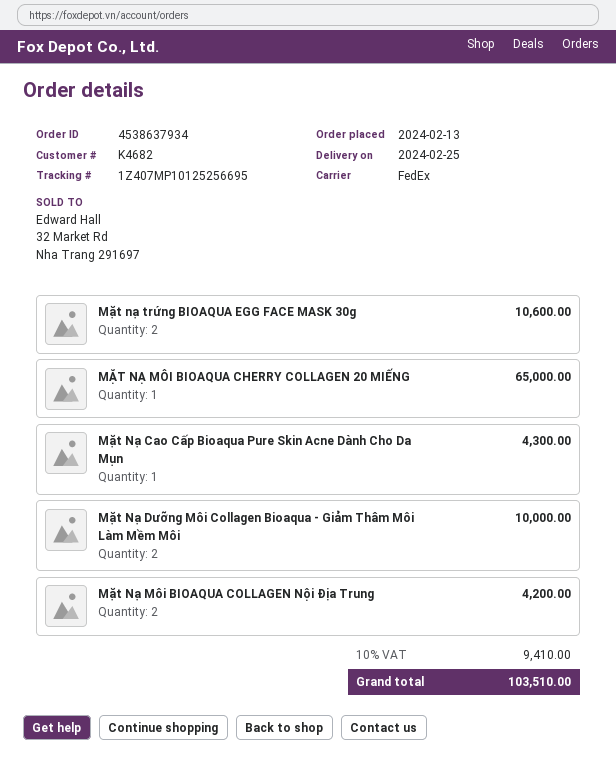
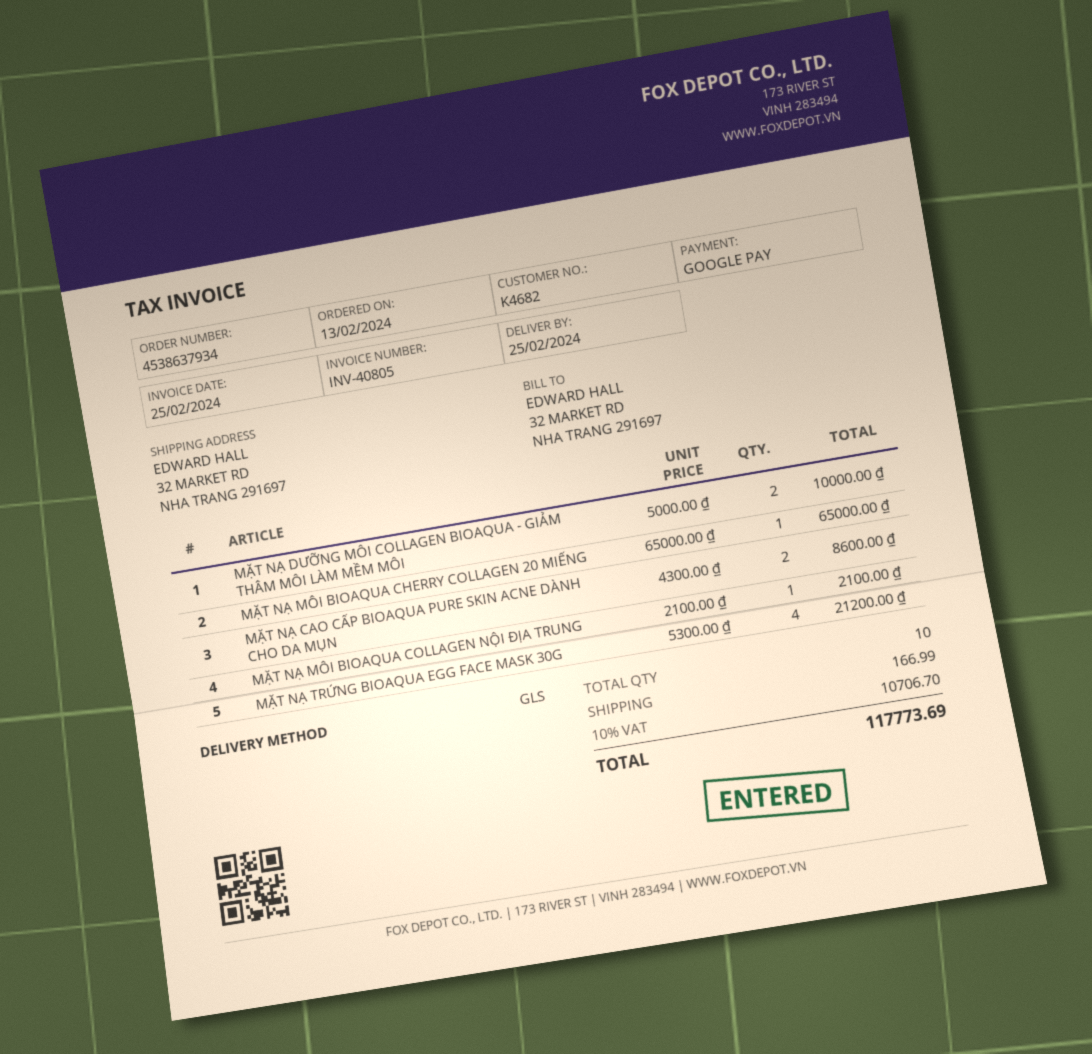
shipping method: FedEx -> GLS
Mặt nạ trứng BIOAQUA EGG FACE MASK 30g: 2 for 10600.00 -> 4 for 21200.00
Mặt Nạ Cao Cấp Bioaqua Pure Skin Acne Dành Cho Da Mụn: 1 for 4300.00 -> 2 for 8600.00
Mặt Nạ Môi BIOAQUA COLLAGEN Nội Địa Trung: 2 for 4200.00 -> 1 for 2100.00
shipping: none -> 166.99
tax: 10% = 9410.00 -> 10% = 10706.70
total: 103510.00 -> 117773.69

